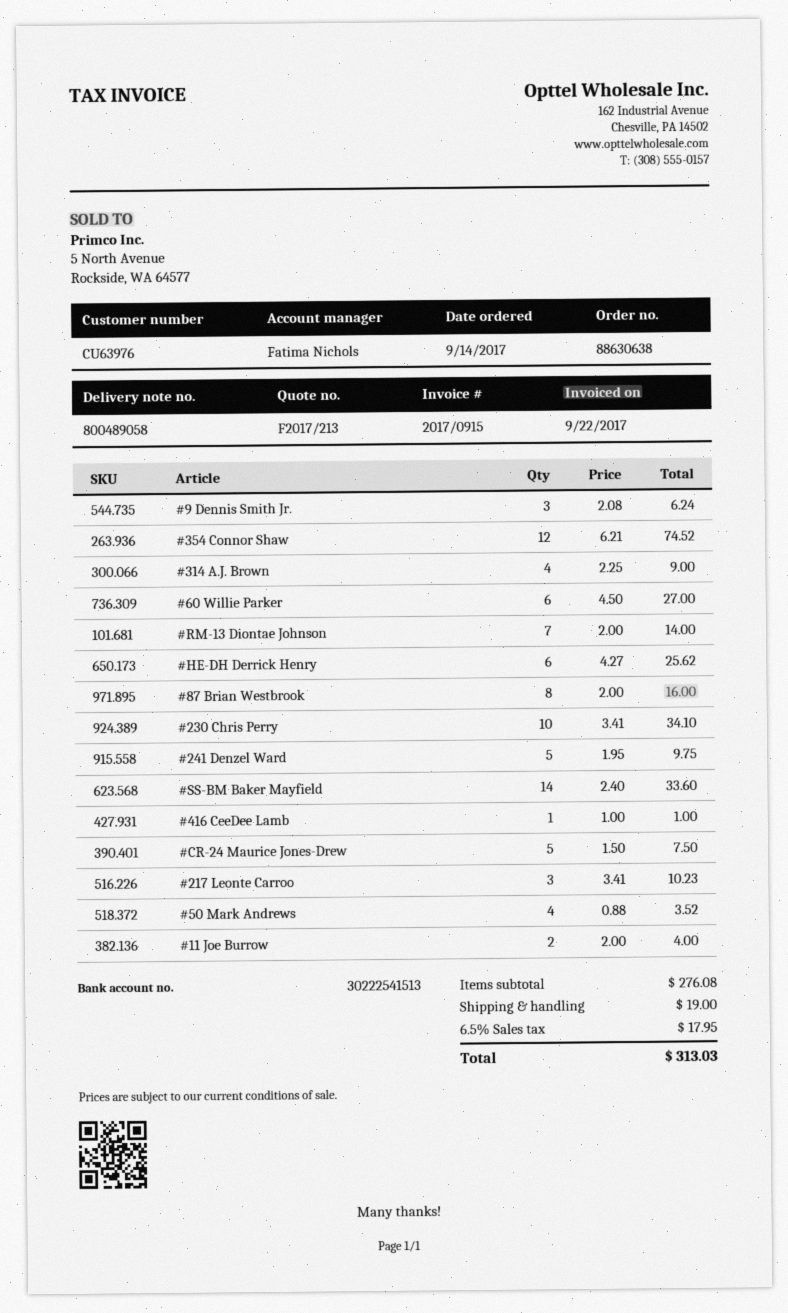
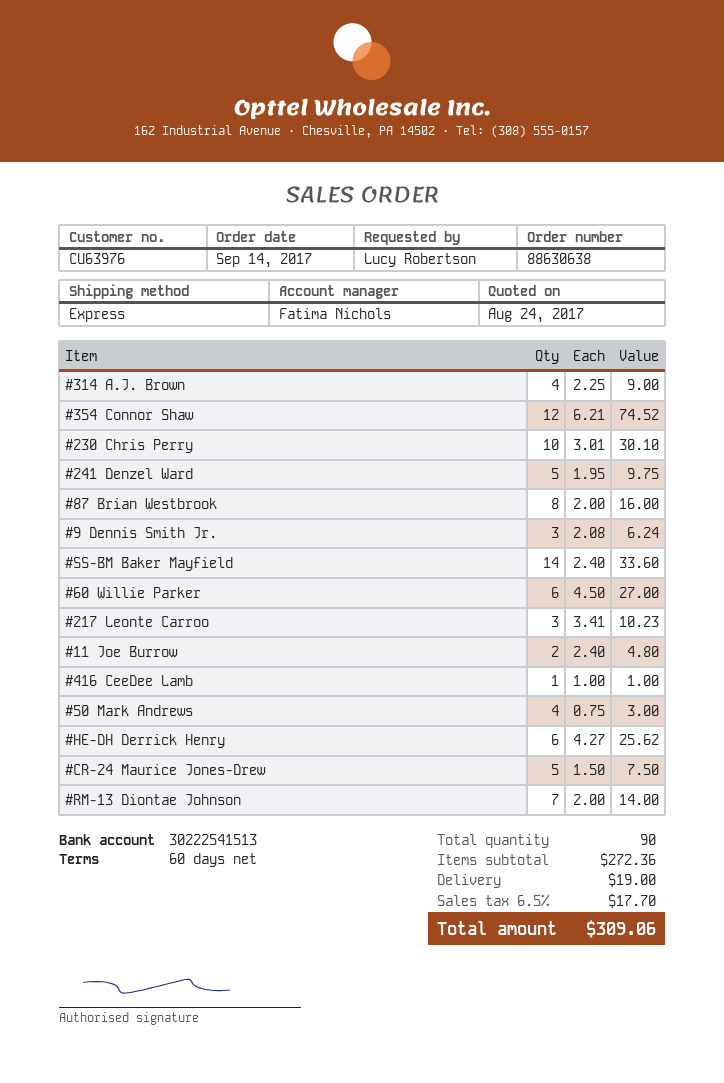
#230 Chris Perry: 10 x 3.41 = 34.10 -> 10 x 3.01 = 30.10
#50 Mark Andrews: 4 x 0.88 = 3.52 -> 4 x 0.75 = 3.00
#11 Joe Burrow: 2 x 2.00 = 4.00 -> 2 x 2.40 = 4.80
subtotal: 276.08 -> 272.36
tax: 6.5% = 17.95 -> 6.5% = 17.70
total: 313.03 -> 309.06

